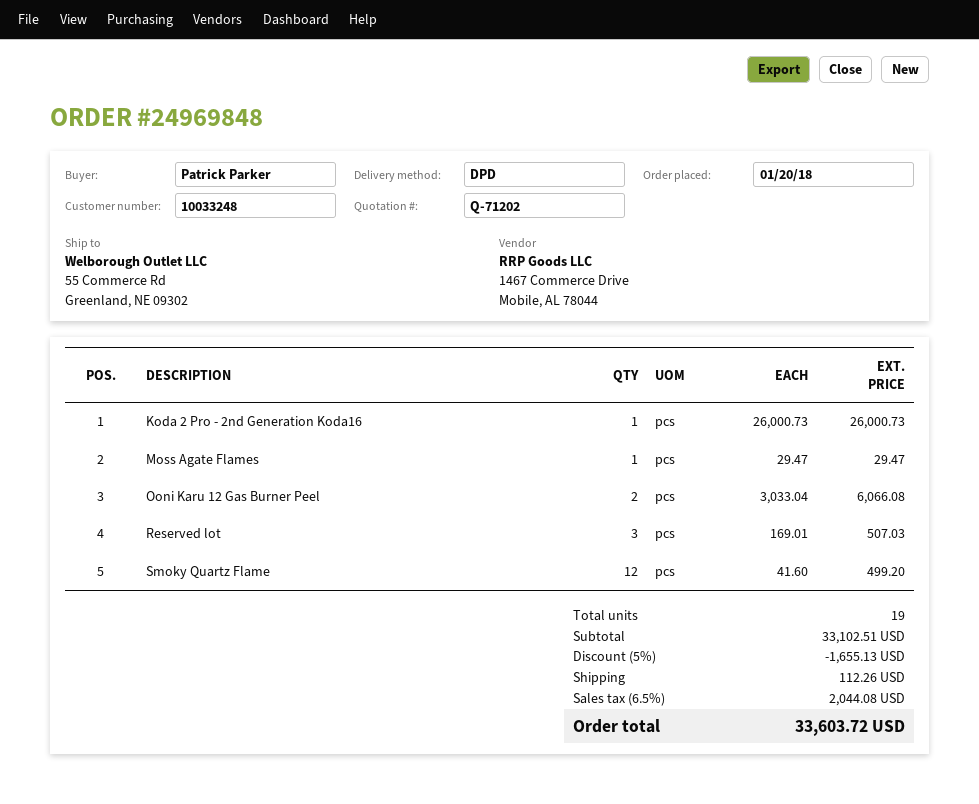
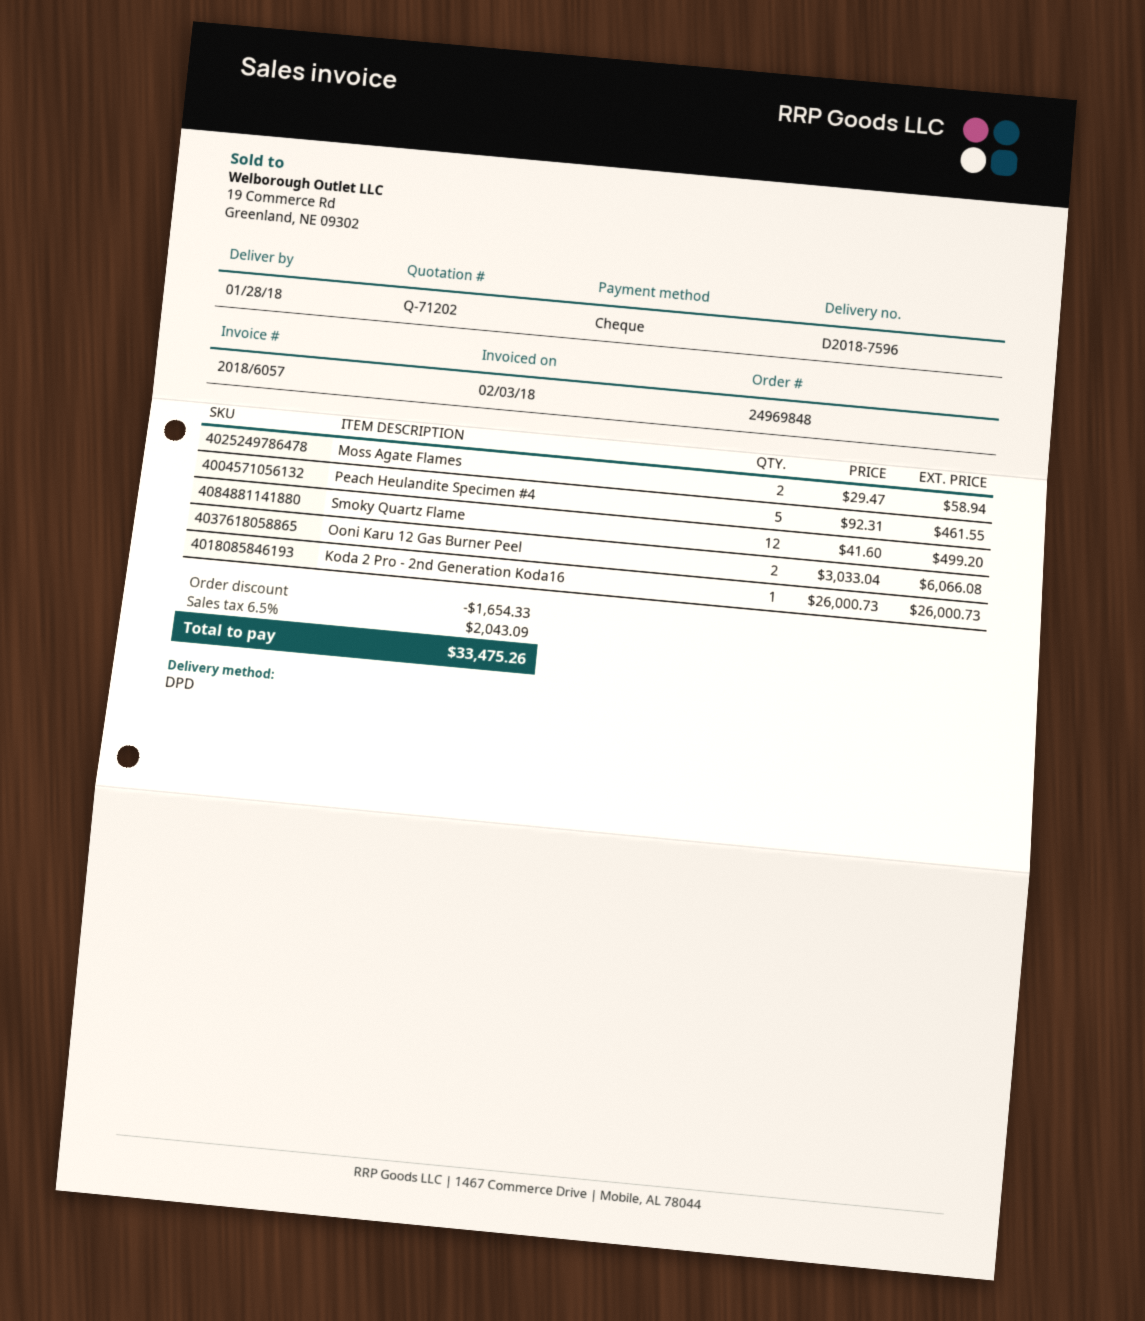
Moss Agate Flames: 1 x 29.47 = 29.47 -> 2 x 29.47 = 58.94
Reserved lot: 3 x 169.01 = 507.03 -> none
Peach Heulandite Specimen #4: none -> 5 x 92.31 = 461.55
discount: 1655.13 -> 1654.33
shipping: 112.26 -> none
tax: 6.5% = 2044.08 -> 6.5% = 2043.09
total: 33603.72 -> 33475.26

